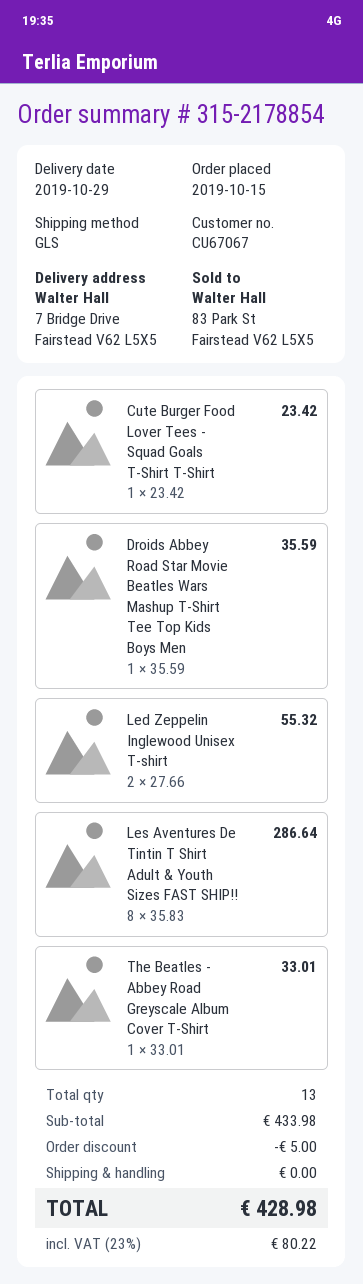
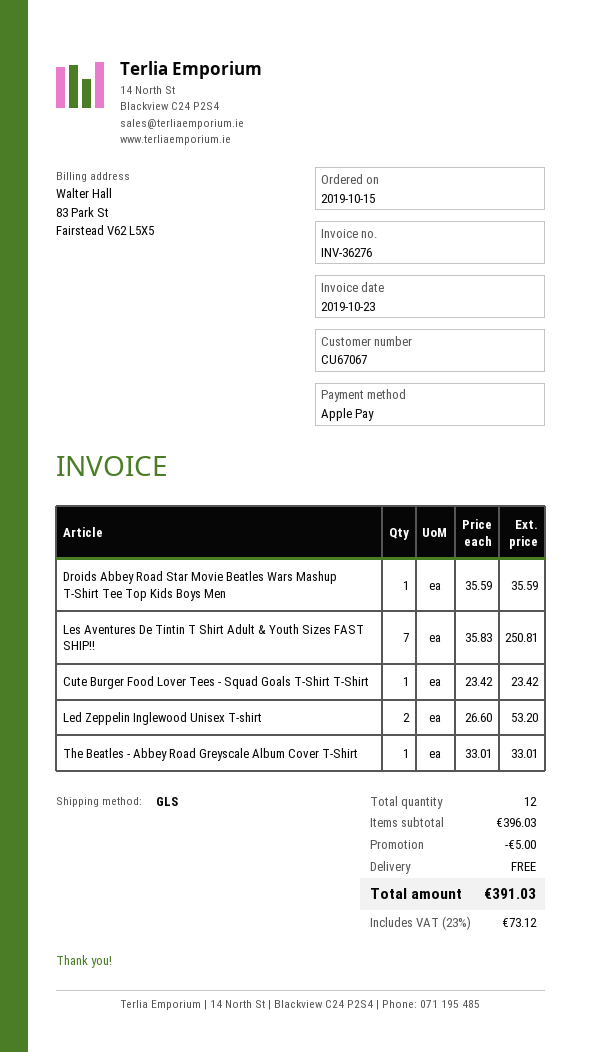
Led Zeppelin Inglewood Unisex T-shirt: 2 x 27.66 = 55.32 -> 2 x 26.60 = 53.20
Les Aventures De Tintin T Shirt Adult & Youth Sizes FAST SHIP!!: 8 x 35.83 = 286.64 -> 7 x 35.83 = 250.81
total quantity: 13 -> 12
subtotal: 433.98 -> 396.03
tax: 23% = 80.22 -> 23% = 73.12
total: 428.98 -> 391.03

